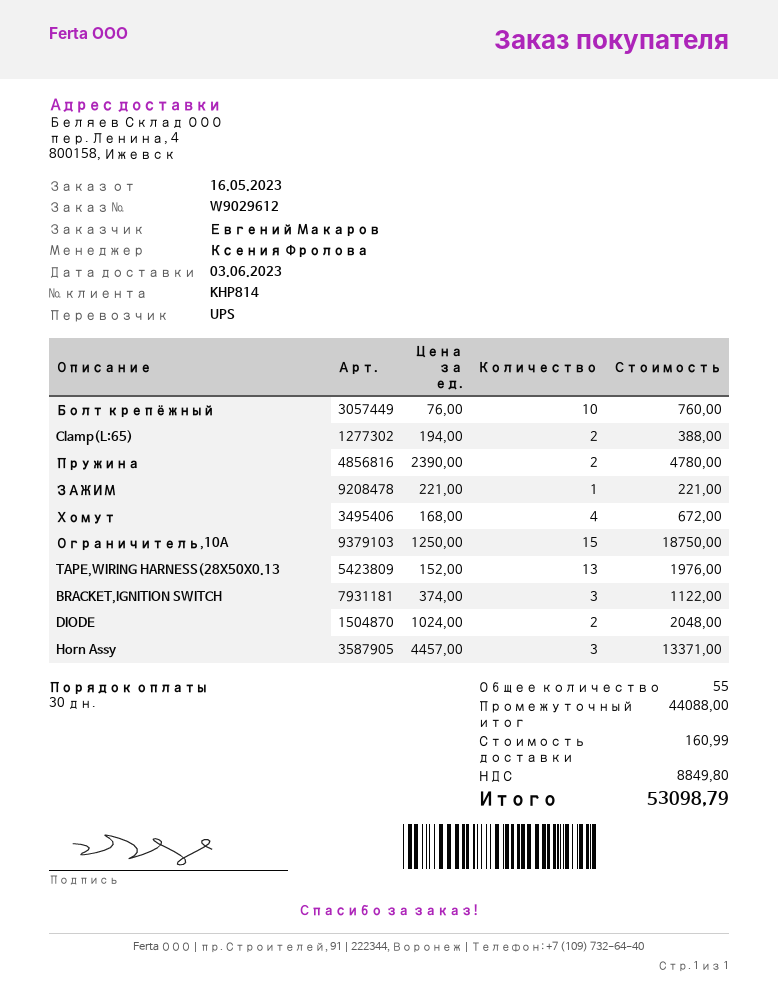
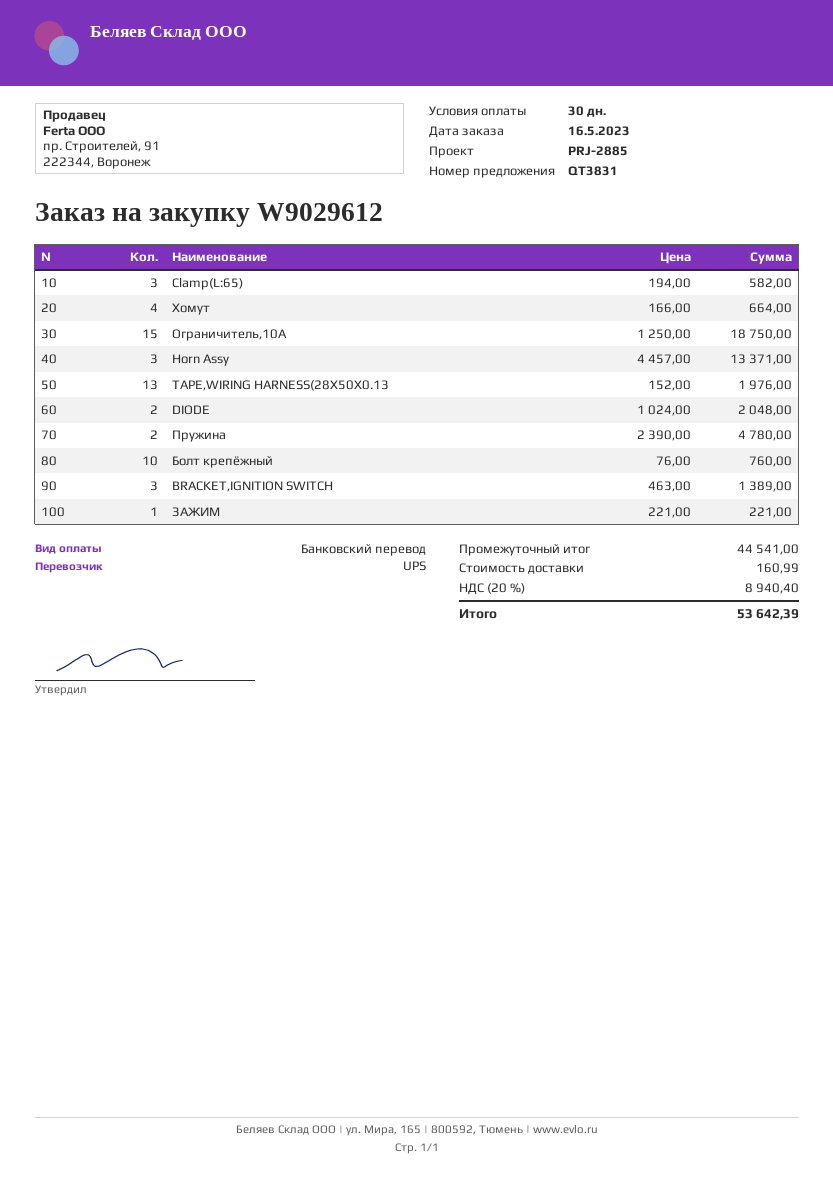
Clamp(L:65): 2 x 194.00 = 388.00 -> 3 x 194.00 = 582.00
Хомут: 4 x 168.00 = 672.00 -> 4 x 166.00 = 664.00
BRACKET,IGNITION SWITCH: 3 x 374.00 = 1122.00 -> 3 x 463.00 = 1389.00
subtotal: 44088.00 -> 44541.00
tax: 8849.80 -> 8940.40
total: 53098.79 -> 53642.39

